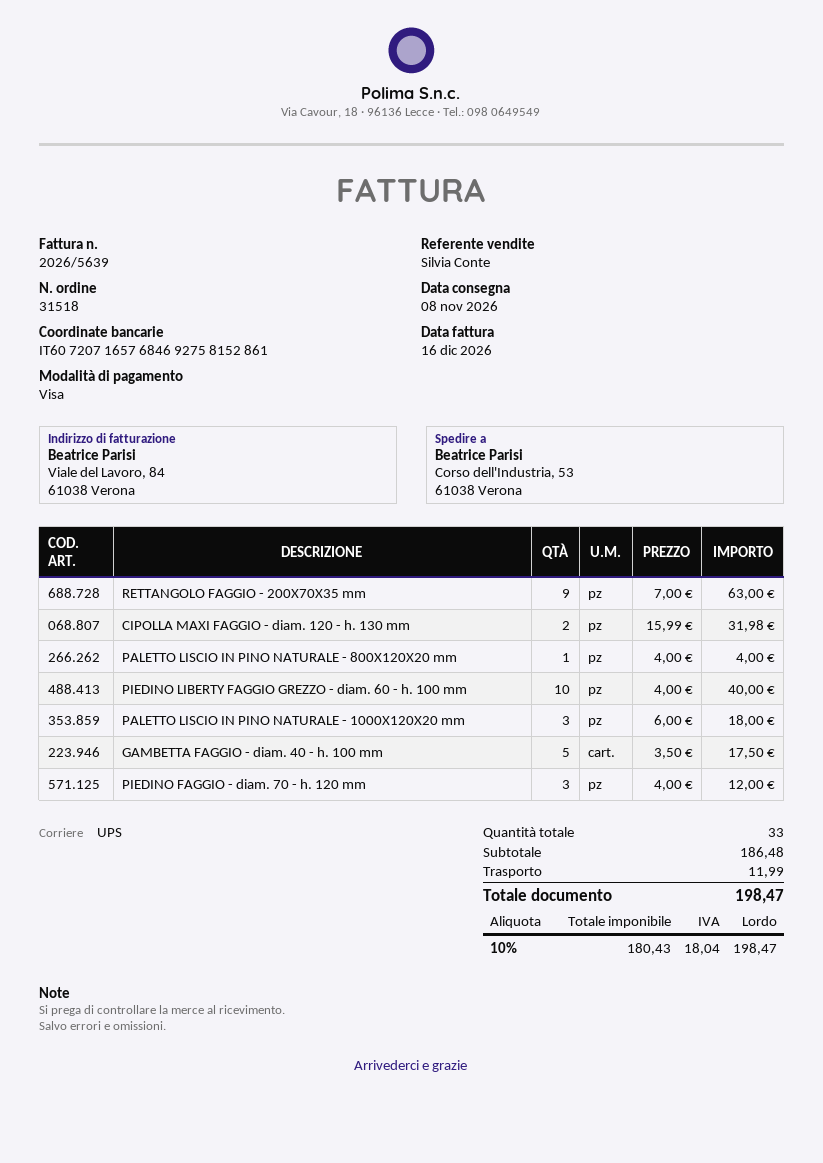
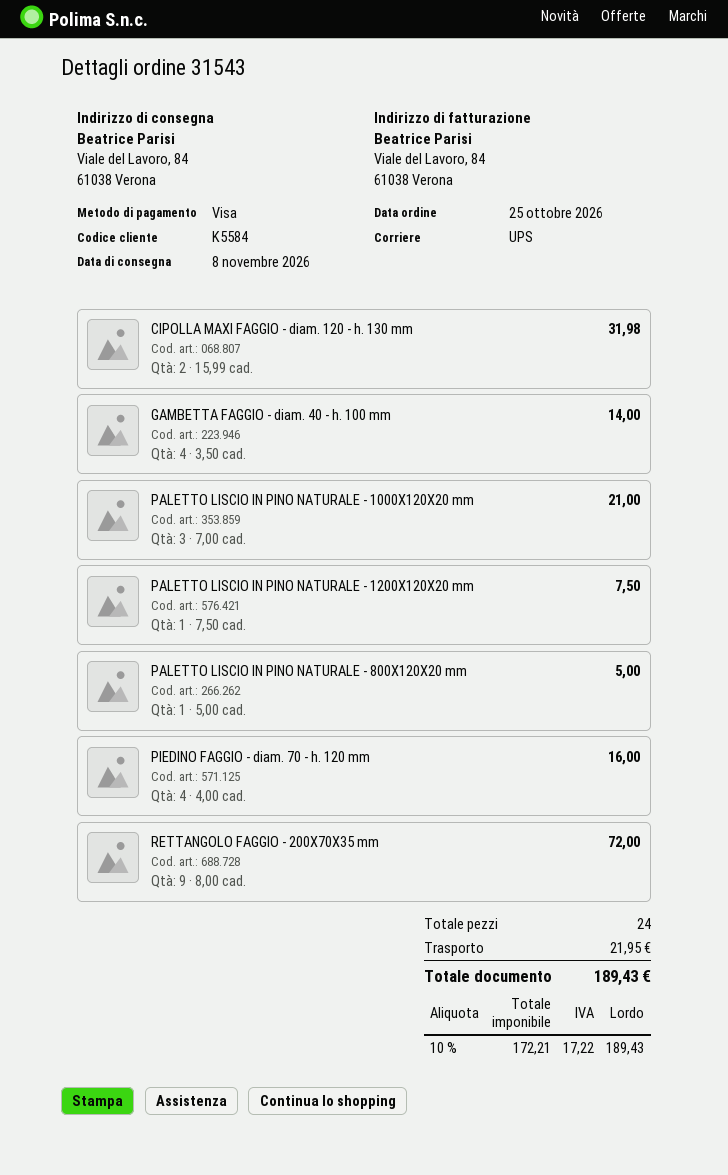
order number: 31518 -> 31543
ship to: Corso dell'Industria, 53, 61038 Verona -> Viale del Lavoro, 84, 61038 Verona
RETTANGOLO FAGGIO - 200X70X35 mm: 9 x 7.00 = 63.00 -> 9 x 8.00 = 72.00
PALETTO LISCIO IN PINO NATURALE - 800X120X20 mm: 1 x 4.00 = 4.00 -> 1 x 5.00 = 5.00
PIEDINO LIBERTY FAGGIO GREZZO - diam. 60 - h. 100 mm: 10 x 4.00 = 40.00 -> none
PALETTO LISCIO IN PINO NATURALE - 1000X120X20 mm: 3 x 6.00 = 18.00 -> 3 x 7.00 = 21.00
GAMBETTA FAGGIO - diam. 40 - h. 100 mm: 5 x 3.50 = 17.50 -> 4 x 3.50 = 14.00
PIEDINO FAGGIO - diam. 70 - h. 120 mm: 3 x 4.00 = 12.00 -> 4 x 4.00 = 16.00
PALETTO LISCIO IN PINO NATURALE - 1200X120X20 mm: none -> 1 x 7.50 = 7.50
total quantity: 33 -> 24
shipping: 11.99 -> 21.95
net: 180.43 -> 172.21
tax: 10% = 18.04 -> 10% = 17.22
total: 198.47 -> 189.43

